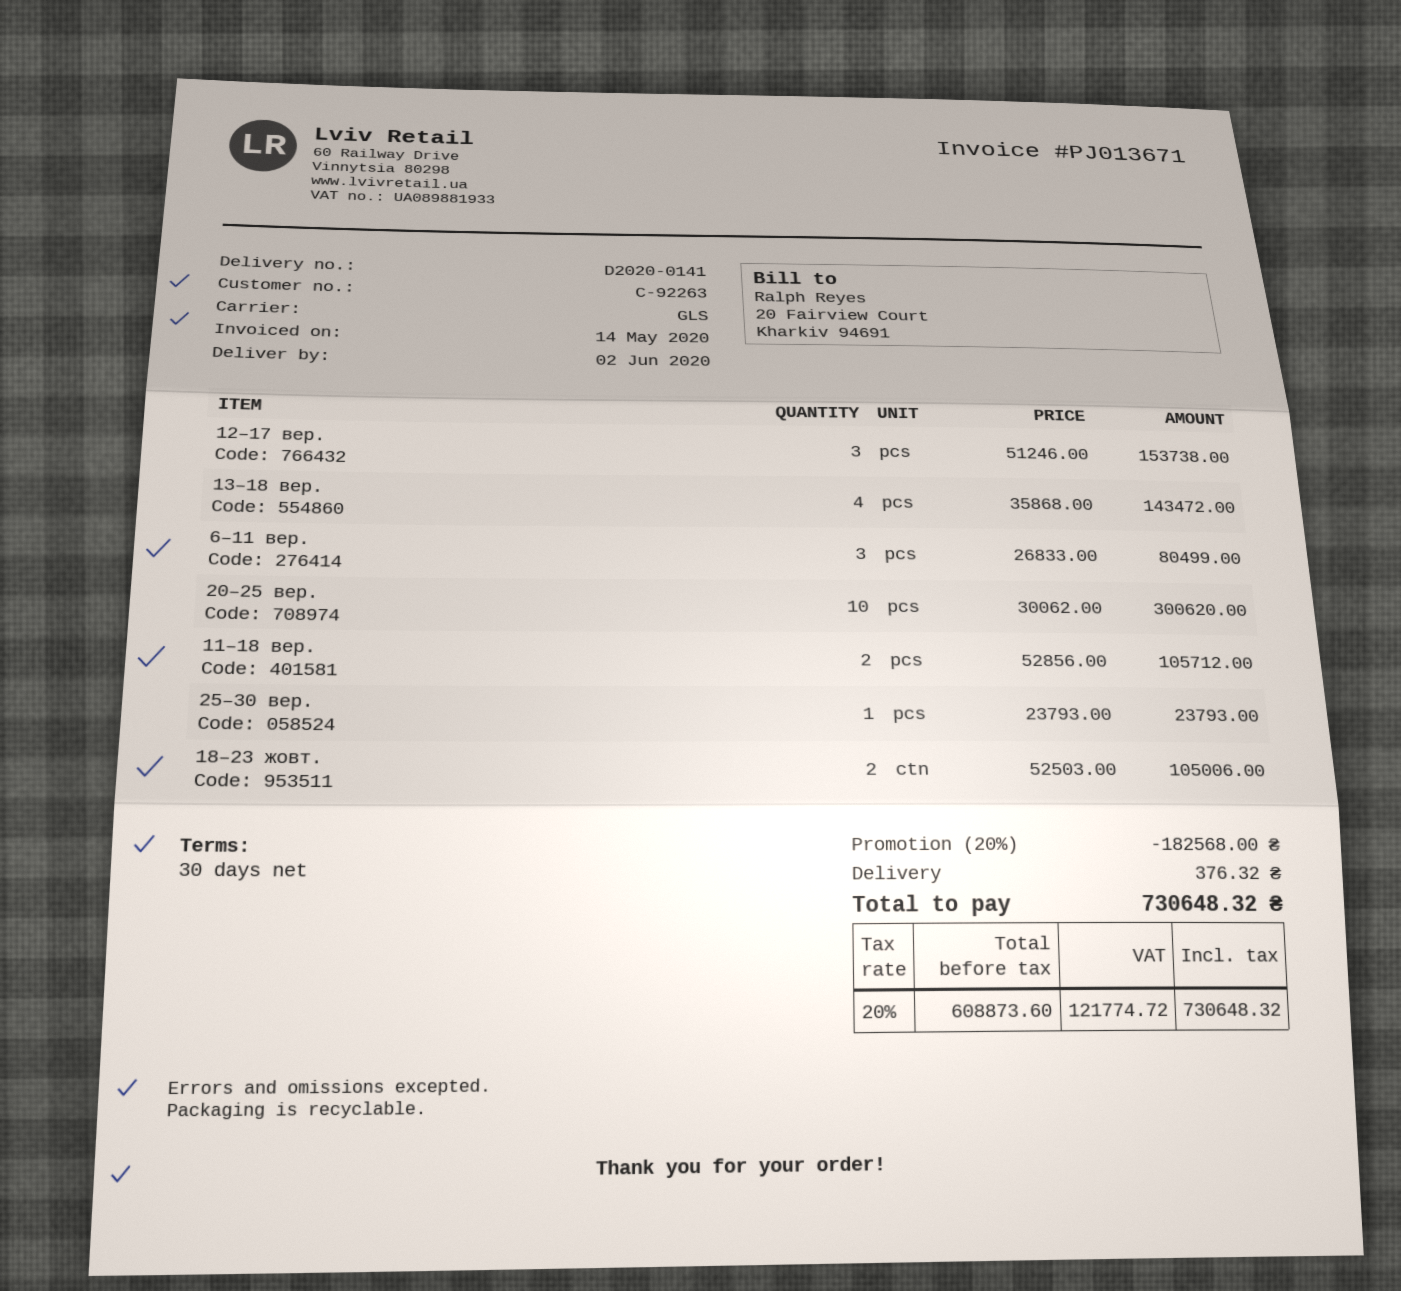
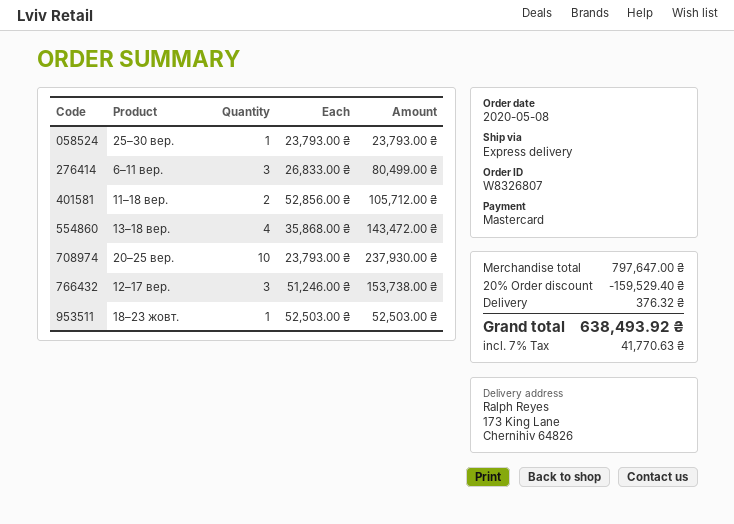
shipping method: GLS -> express
20–25 вер.: 10 x 30062.00 = 300620.00 -> 10 x 23793.00 = 237930.00
18–23 жовт.: 2 x 52503.00 = 105006.00 -> 1 x 52503.00 = 52503.00
discount: 20% = 182568.00 -> 20% = 159529.40
tax: 20% = 121774.72 -> 7% = 41770.63
total: 730648.32 -> 638493.92

